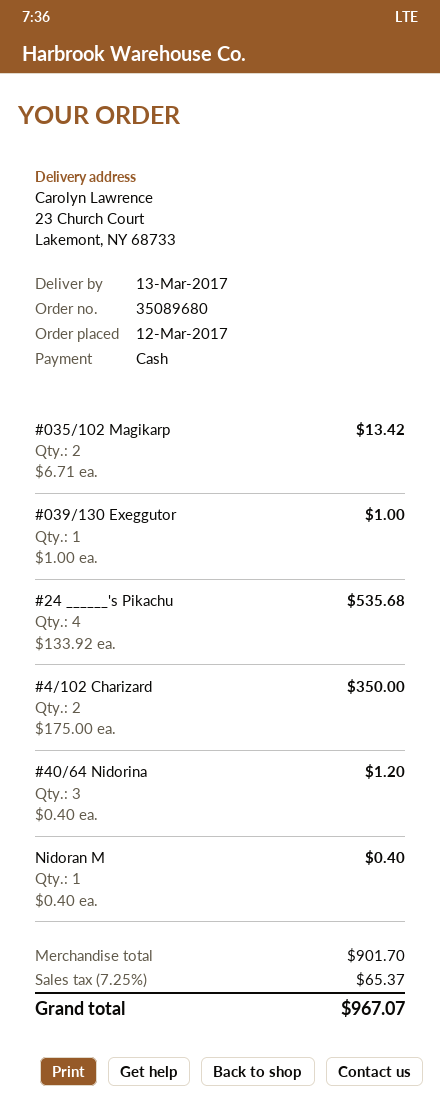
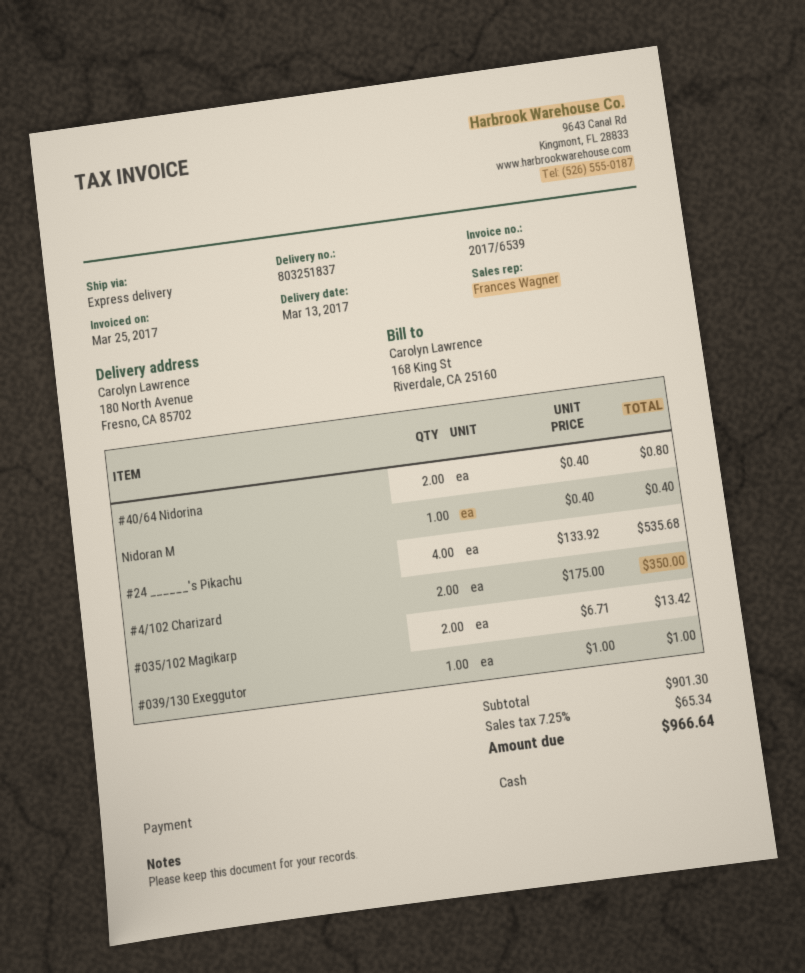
ship to: 23 Church Court, Lakemont, NY 68733 -> 180 North Avenue, Fresno, CA 85702
#40/64 Nidorina: 3 x 0.40 = 1.20 -> 2 x 0.40 = 0.80
subtotal: 901.70 -> 901.30
tax: 7.25% = 65.37 -> 7.25% = 65.34
total: 967.07 -> 966.64

